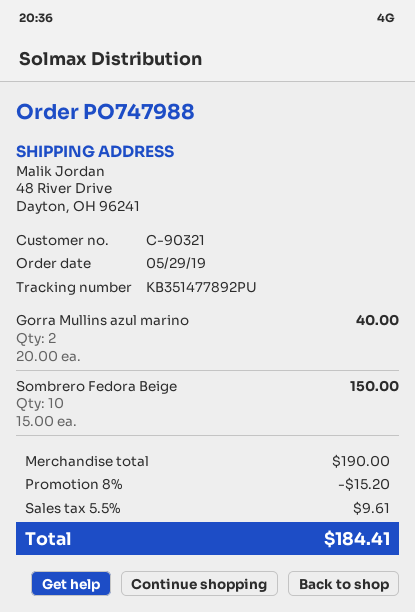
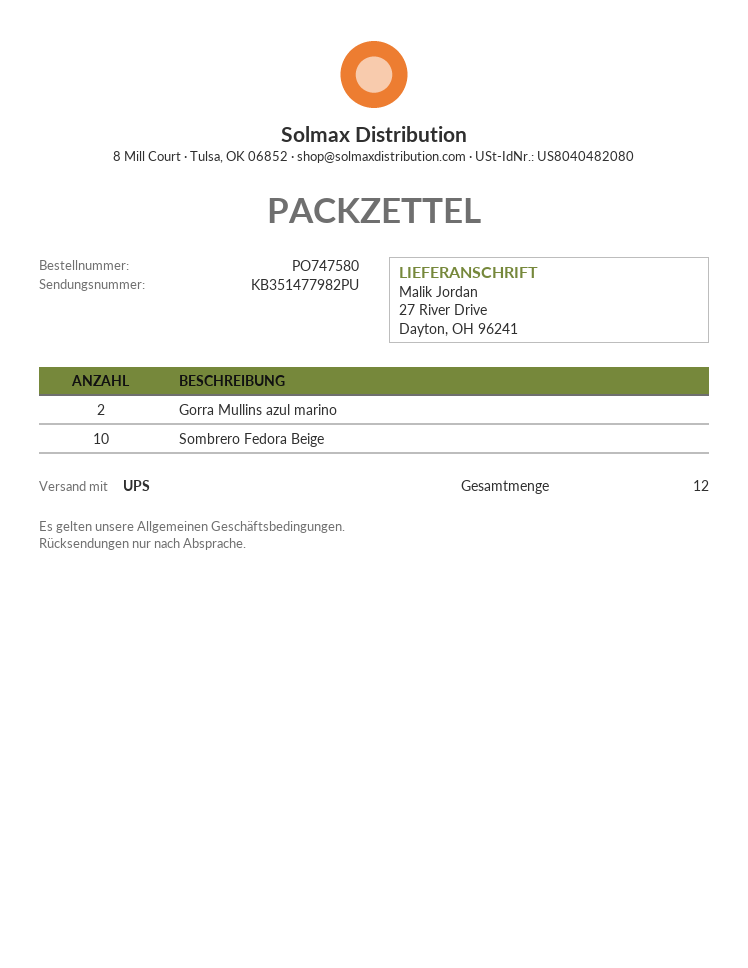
order number: PO747988 -> PO747580
tracking number: KB351477892PU -> KB351477982PU
ship to: 48 River Drive, Dayton, OH 96241 -> 27 River Drive, Dayton, OH 96241

